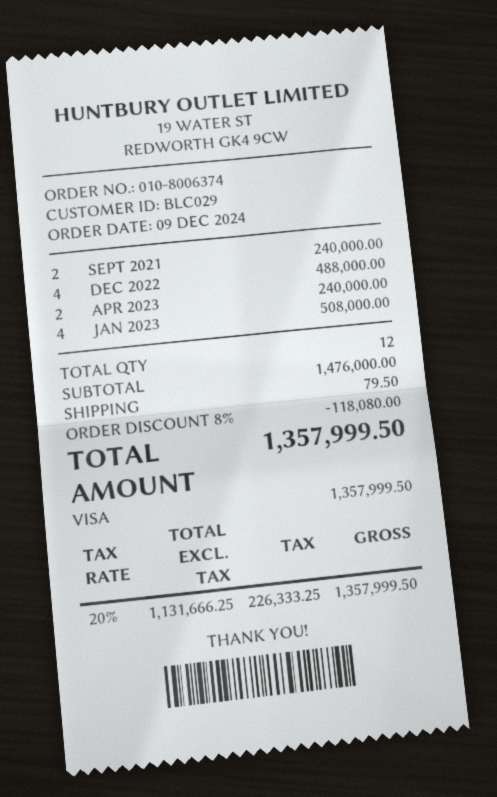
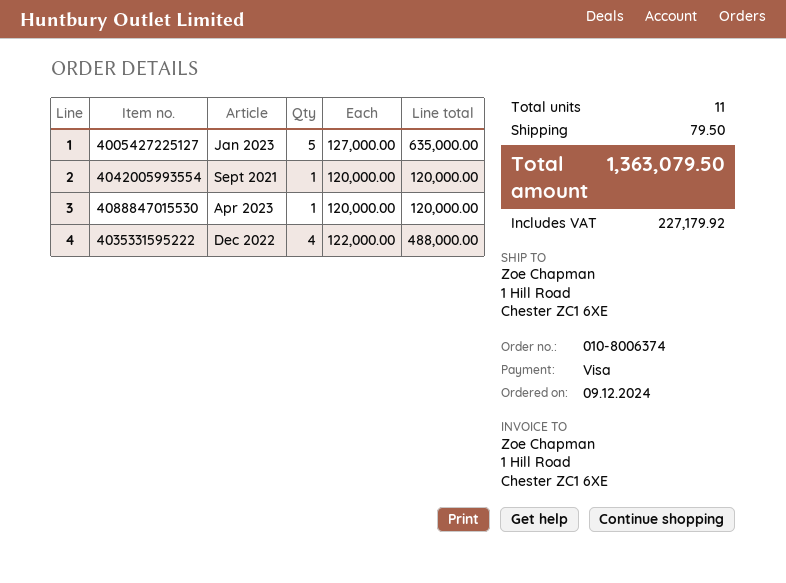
SEPT 2021: 2 for 240000.00 -> 1 for 120000.00
APR 2023: 2 for 240000.00 -> 1 for 120000.00
JAN 2023: 4 for 508000.00 -> 5 for 635000.00
total quantity: 12 -> 11
discount: 8% = 118080.00 -> none
tax: 226333.25 -> 227179.92
total: 1357999.50 -> 1363079.50

